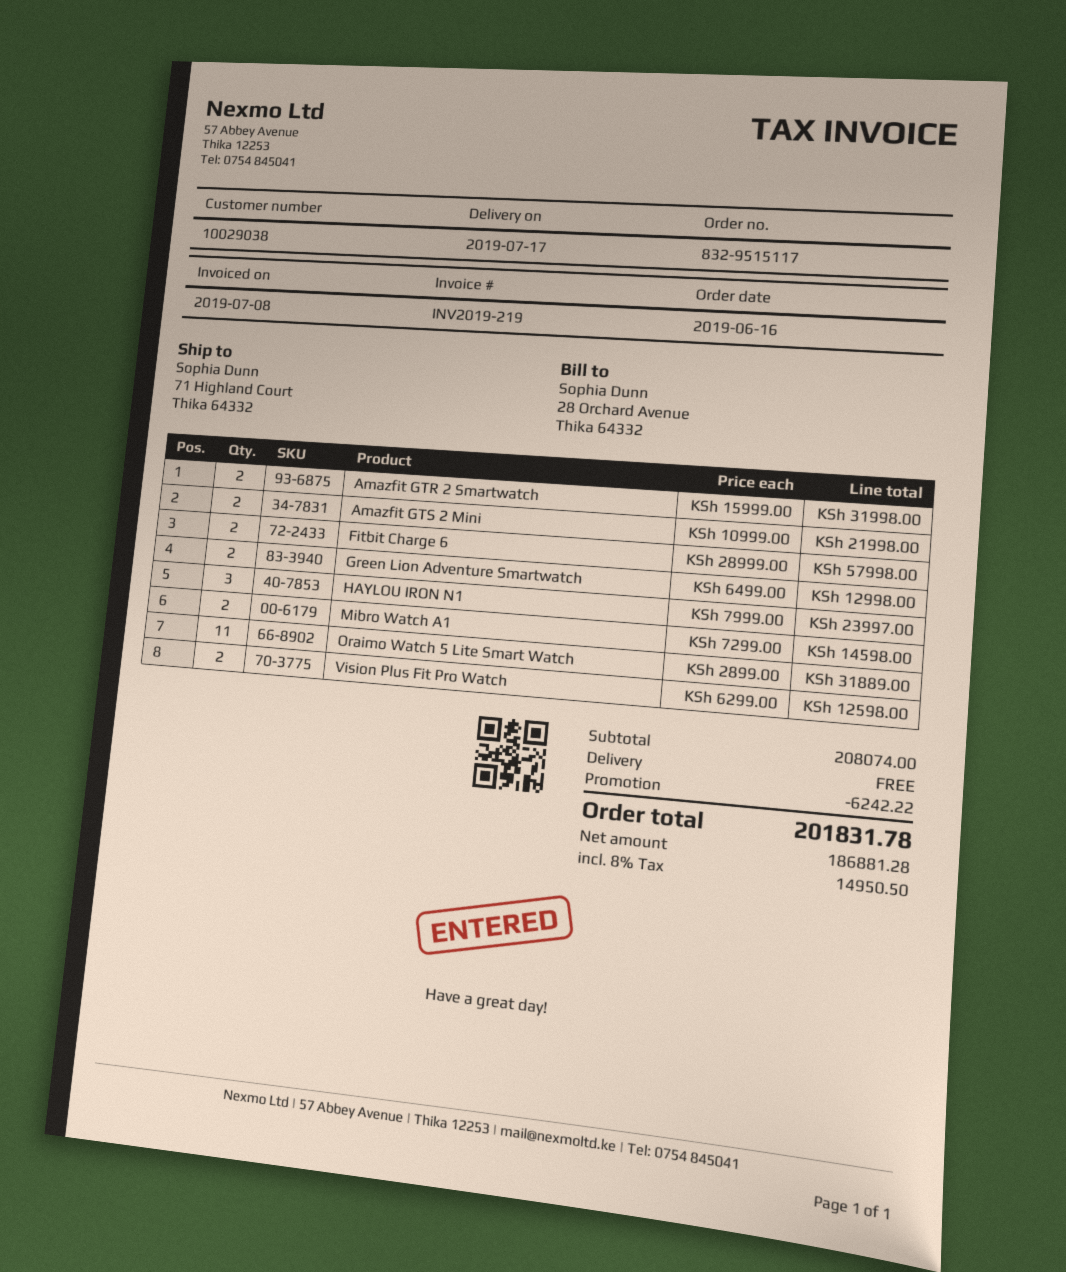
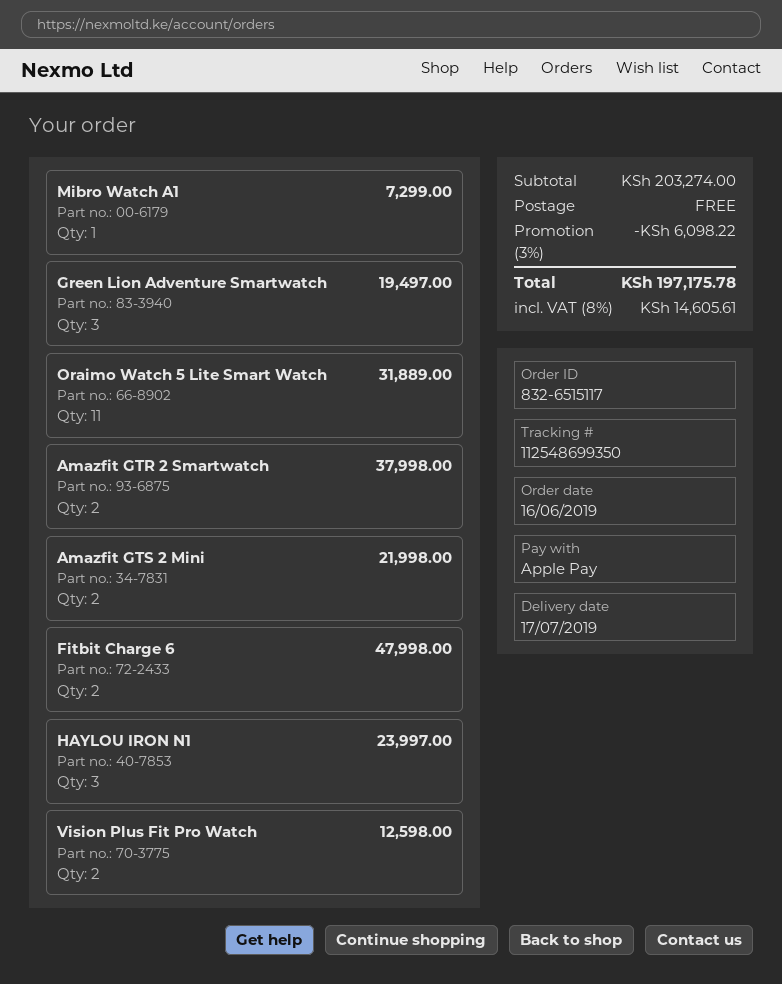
order number: 832-9515117 -> 832-6515117
Amazfit GTR 2 Smartwatch: 2 for 31998.00 -> 2 for 37998.00
Fitbit Charge 6: 2 for 57998.00 -> 2 for 47998.00
Green Lion Adventure Smartwatch: 2 for 12998.00 -> 3 for 19497.00
Mibro Watch A1: 2 for 14598.00 -> 1 for 7299.00
subtotal: 208074.00 -> 203274.00
discount: 6242.22 -> 6098.22
tax: 8% = 14950.50 -> 8% = 14605.61
total: 201831.78 -> 197175.78

